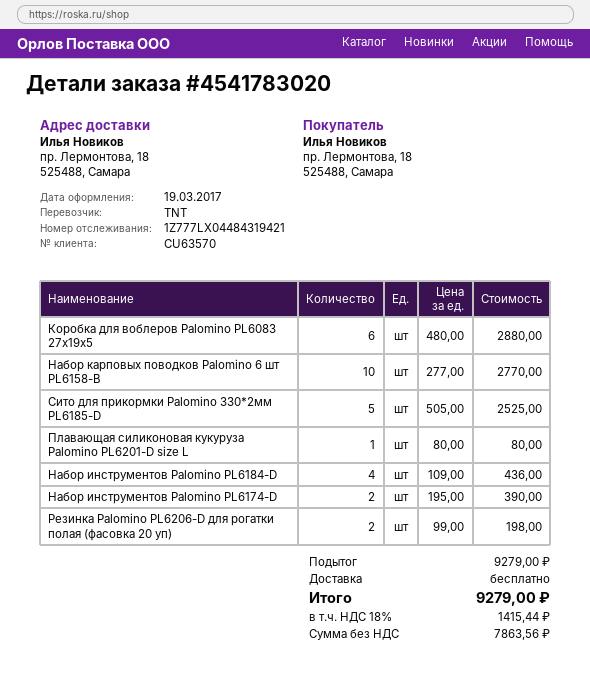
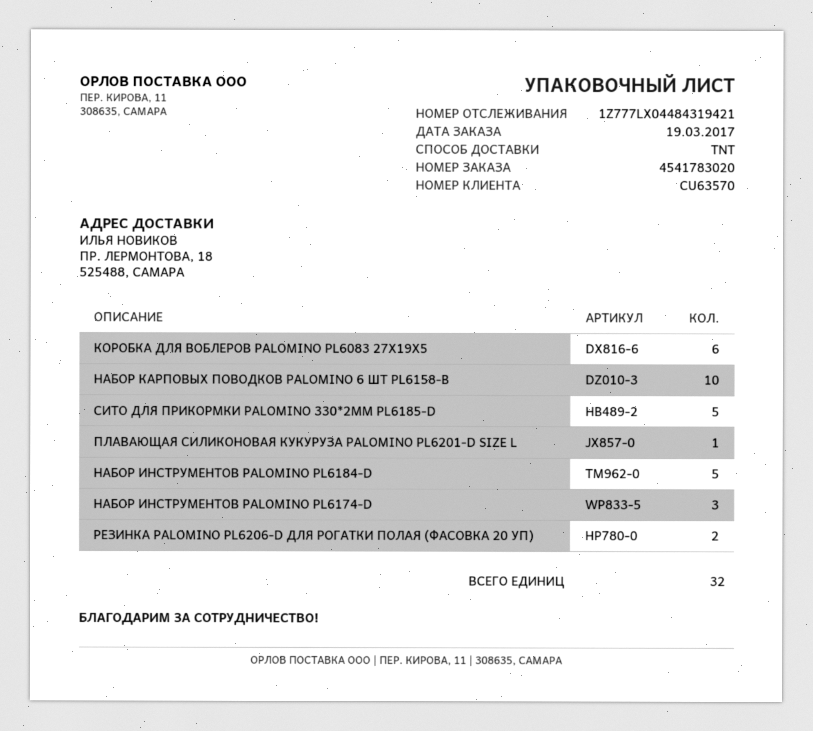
Набор инструментов Palomino PL6184-D: 4 -> 5
Набор инструментов Palomino PL6174-D: 2 -> 3

